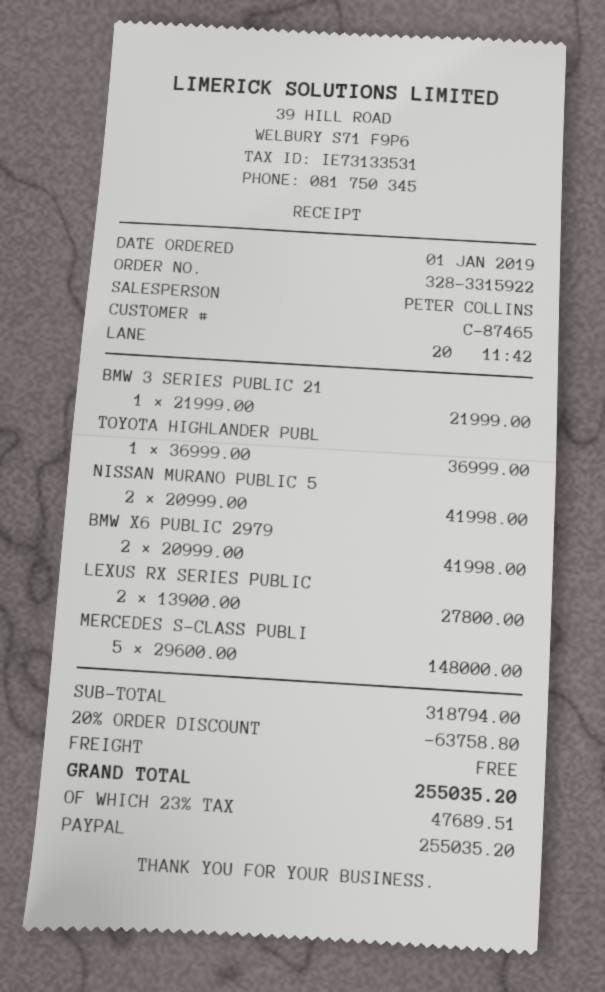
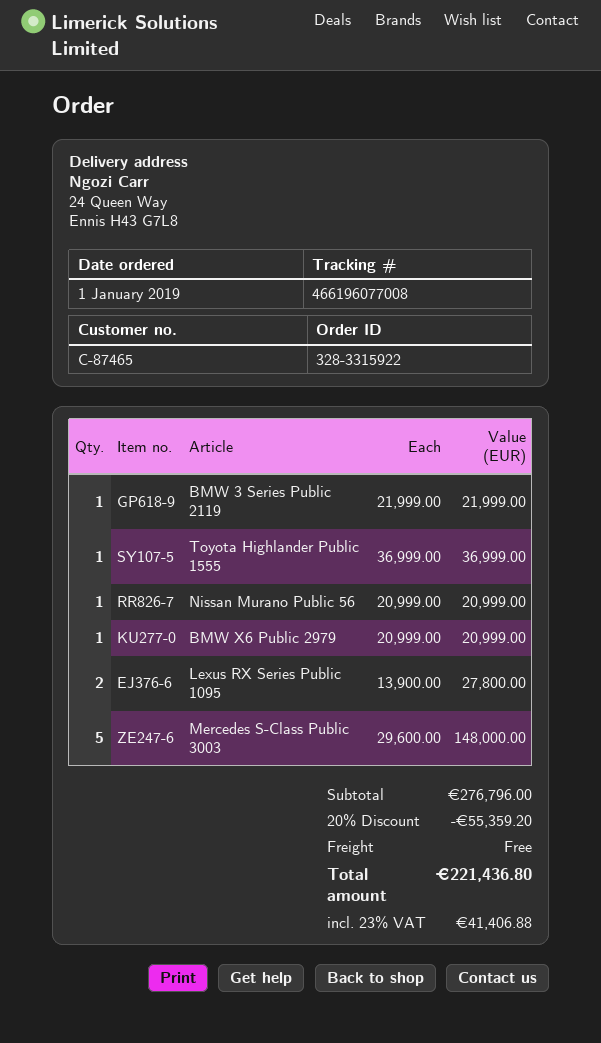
NISSAN MURANO PUBLIC 5: 2 x 20999.00 = 41998.00 -> 1 x 20999.00 = 20999.00
BMW X6 PUBLIC 2979: 2 x 20999.00 = 41998.00 -> 1 x 20999.00 = 20999.00
subtotal: 318794.00 -> 276796.00
discount: 20% = 63758.80 -> 20% = 55359.20
tax: 23% = 47689.51 -> 23% = 41406.88
total: 255035.20 -> 221436.80

